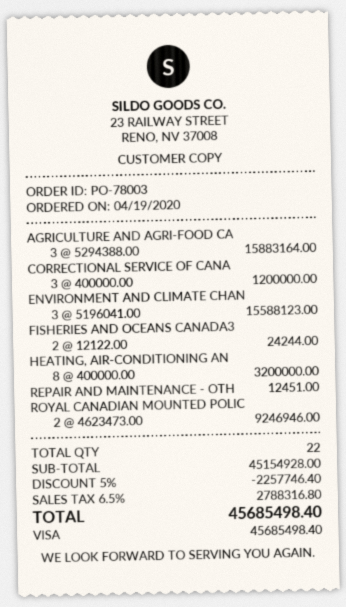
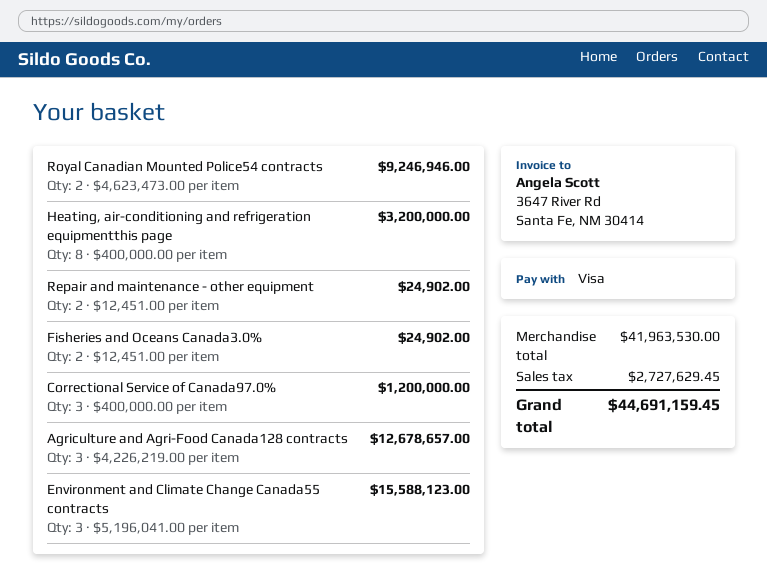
AGRICULTURE AND AGRI-FOOD CA: 3 x 5294388.00 = 15883164.00 -> 3 x 4226219.00 = 12678657.00
FISHERIES AND OCEANS CANADA3: 2 x 12122.00 = 24244.00 -> 2 x 12451.00 = 24902.00
REPAIR AND MAINTENANCE - OTH: 1 x 12451.00 = 12451.00 -> 2 x 12451.00 = 24902.00
subtotal: 45154928.00 -> 41963530.00
discount: 5% = 2257746.40 -> none
tax: 2788316.80 -> 2727629.45
total: 45685498.40 -> 44691159.45

